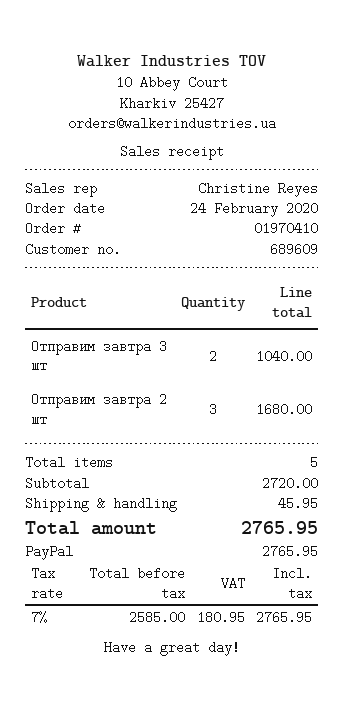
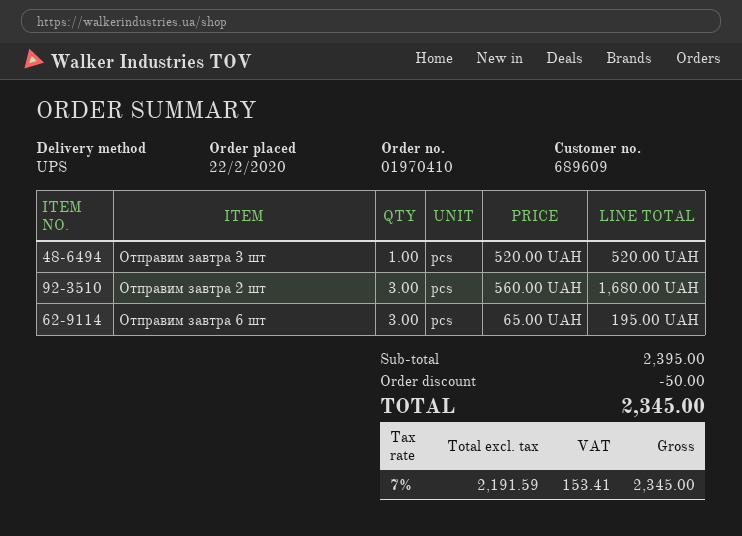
order date: 2020-02-24 -> 2020-02-22
Отправим завтра 3 шт: 2 for 1040.00 -> 1 for 520.00
Отправим завтра 6 шт: none -> 3 for 195.00
subtotal: 2720.00 -> 2395.00
discount: none -> 50.00
shipping: 45.95 -> none
net: 2585.00 -> 2191.59
tax: 7% = 180.95 -> 7% = 153.41
total: 2765.95 -> 2345.00

